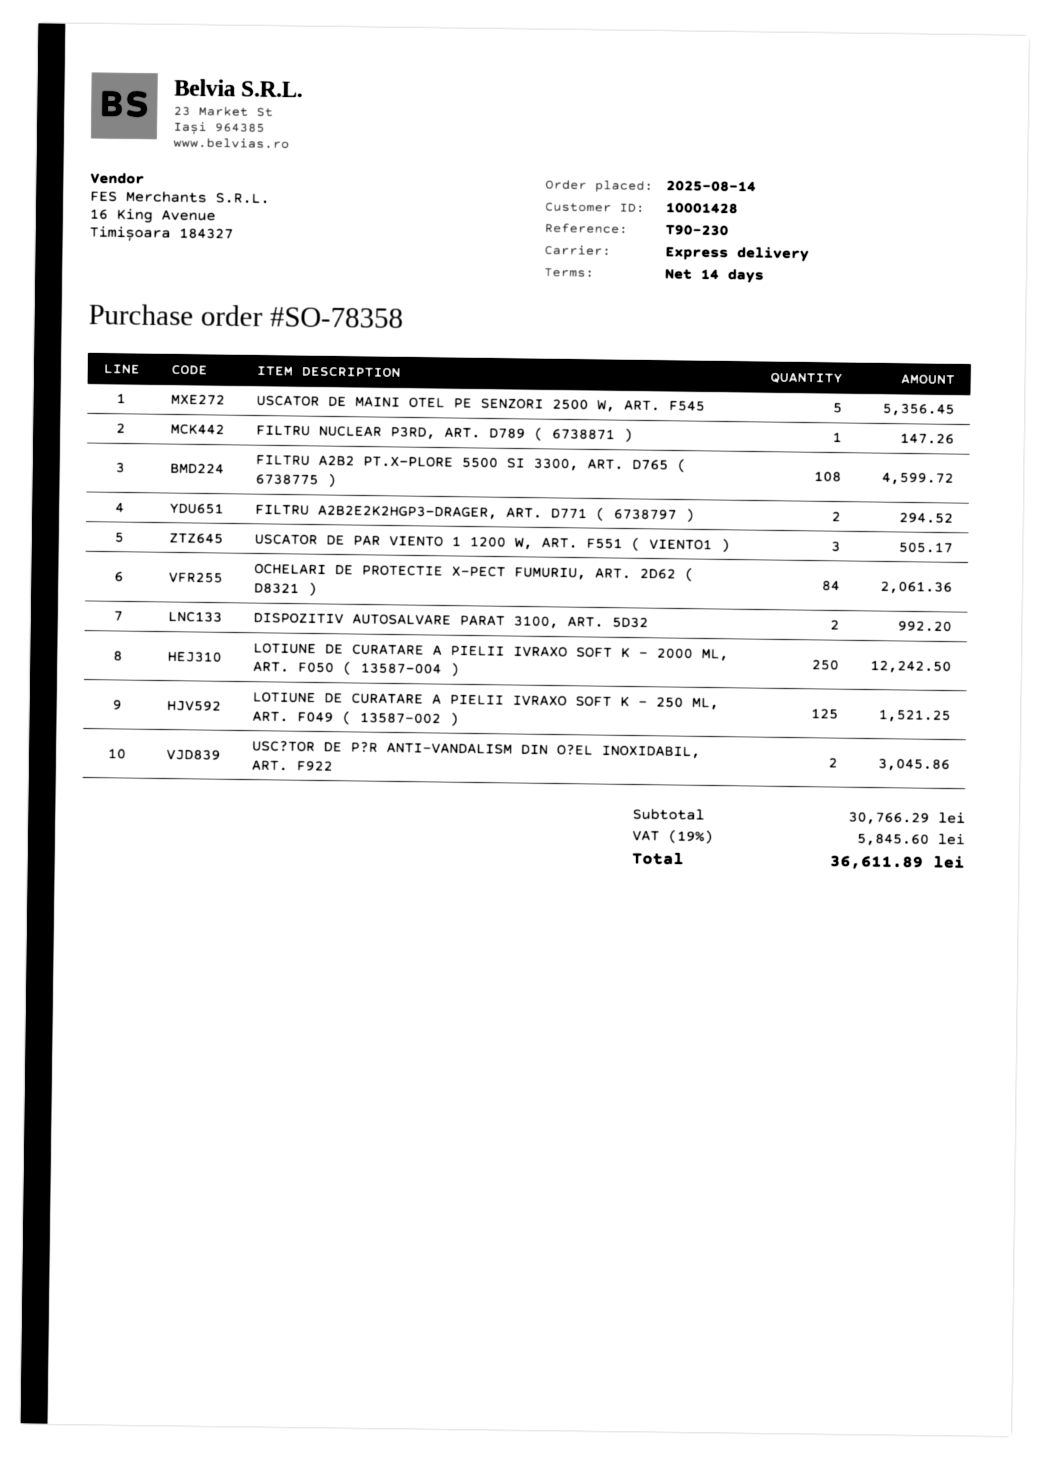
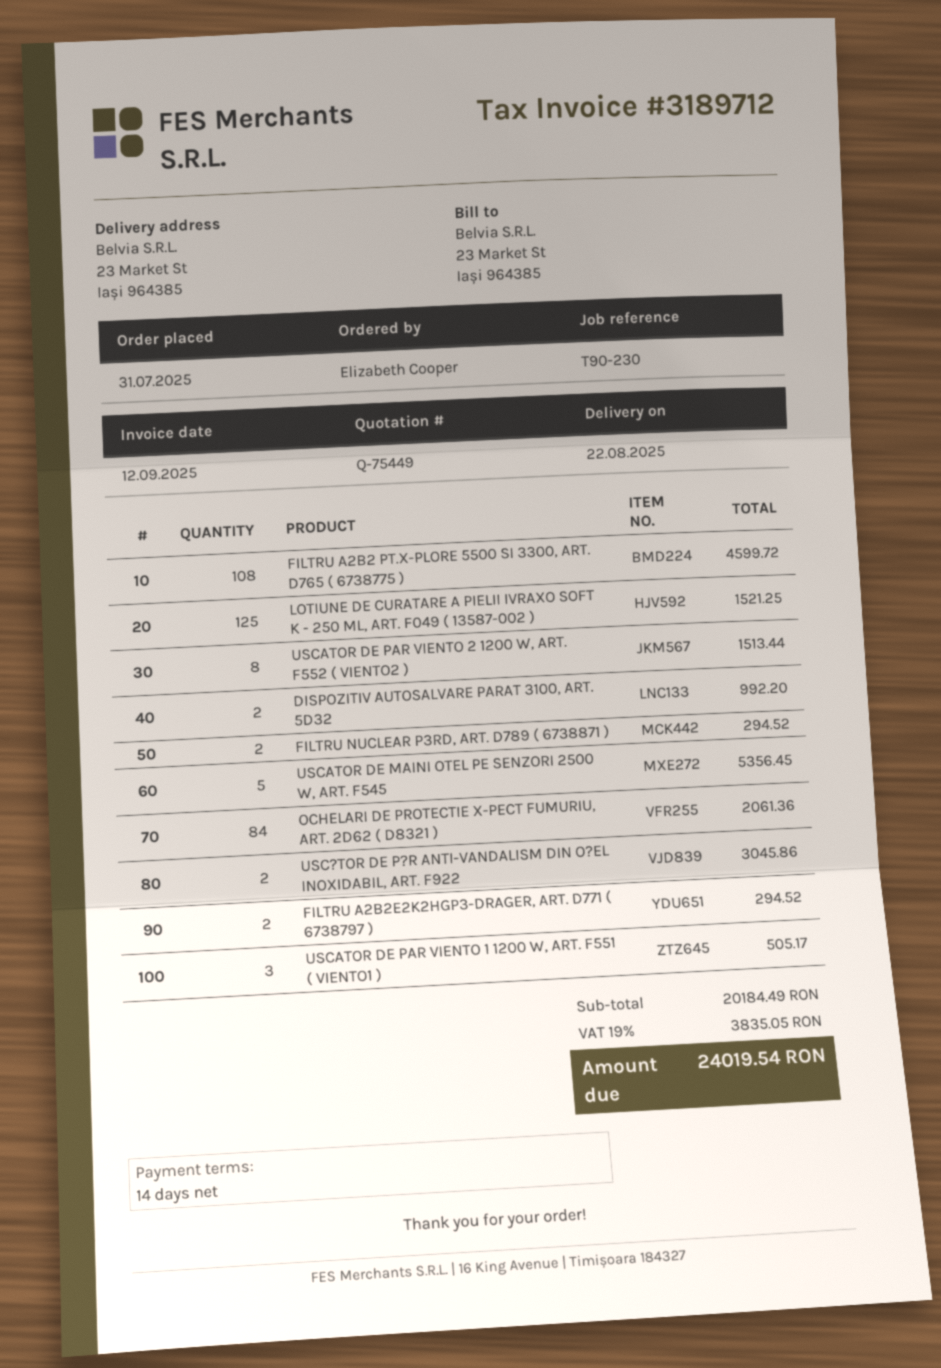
order date: 2025-08-14 -> 2025-07-31
FILTRU NUCLEAR P3RD, ART. D789 ( 6738871 ): 1 for 147.26 -> 2 for 294.52
LOTIUNE DE CURATARE A PIELII IVRAXO SOFT K - 2000 ML, ART. F050 ( 13587-004 ): 250 for 12242.50 -> none
USCATOR DE PAR VIENTO 2 1200 W, ART. F552 ( VIENTO2 ): none -> 8 for 1513.44
subtotal: 30766.29 -> 20184.49
tax: 19% = 5845.60 -> 19% = 3835.05
total: 36611.89 -> 24019.54

